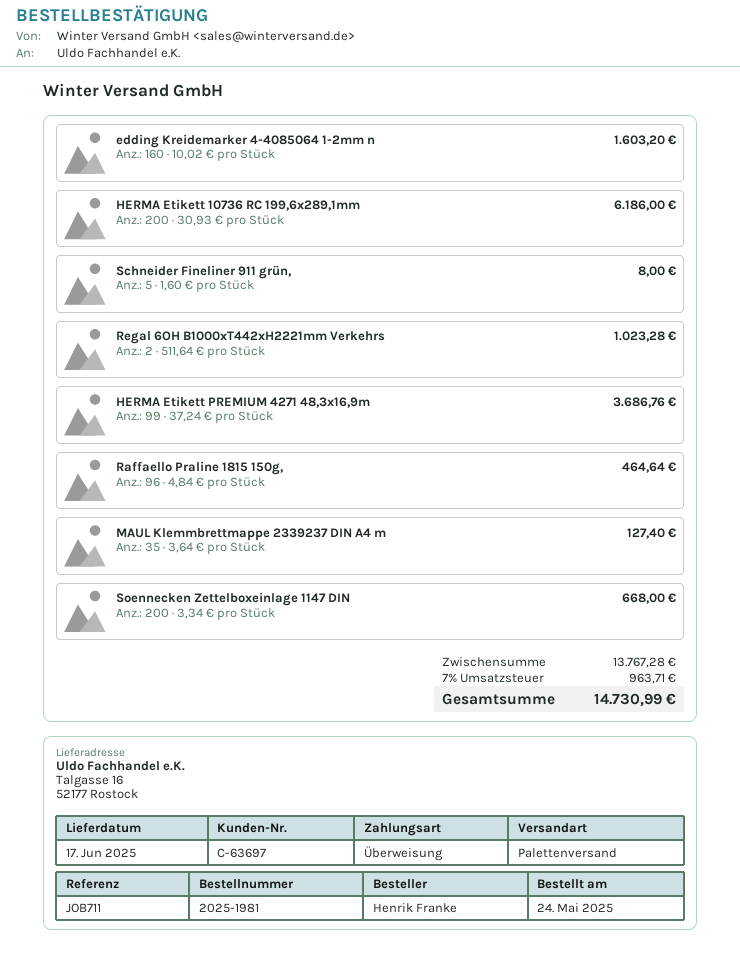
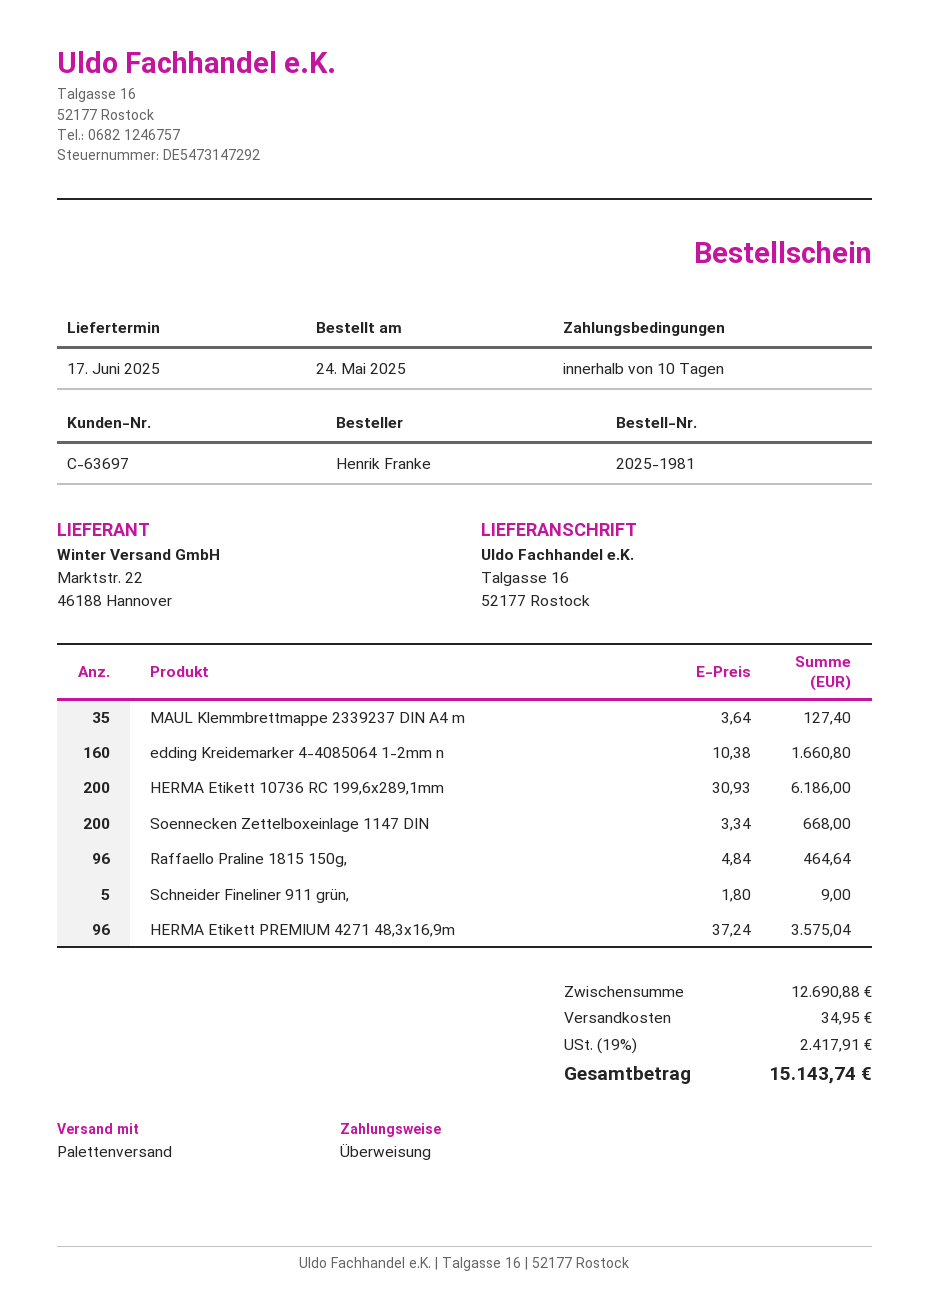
edding Kreidemarker 4-4085064 1-2mm n: 160 x 10.02 = 1603.20 -> 160 x 10.38 = 1660.80
Schneider Fineliner 911 grün,: 5 x 1.60 = 8.00 -> 5 x 1.80 = 9.00
Regal 6OH B1000xT442xH2221mm Verkehrs: 2 x 511.64 = 1023.28 -> none
HERMA Etikett PREMIUM 4271 48,3x16,9m: 99 x 37.24 = 3686.76 -> 96 x 37.24 = 3575.04
subtotal: 13767.28 -> 12690.88
shipping: none -> 34.95
tax: 7% = 963.71 -> 19% = 2417.91
total: 14730.99 -> 15143.74

